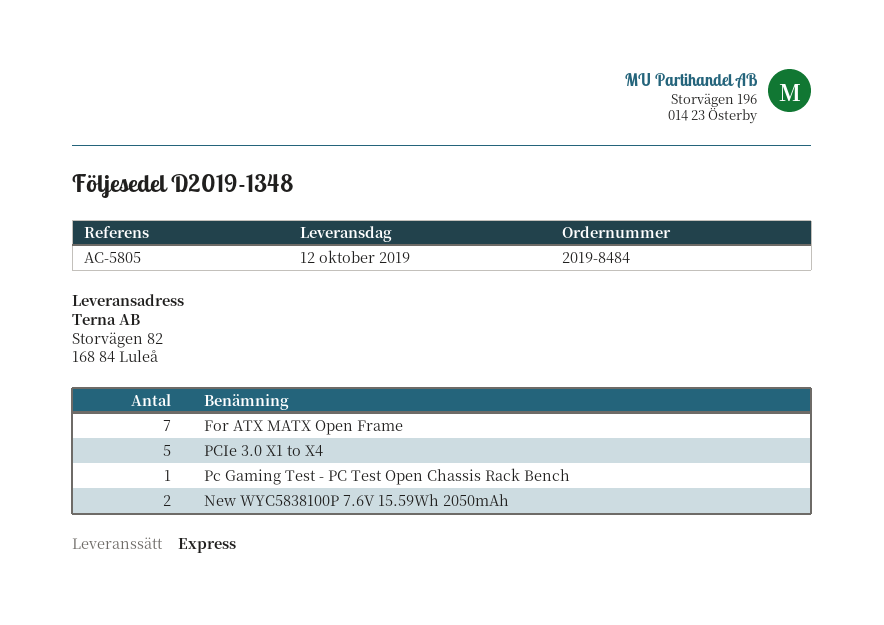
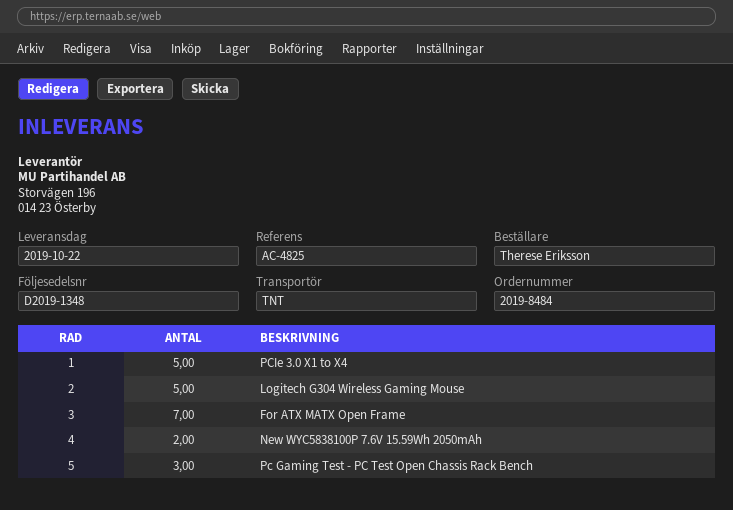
delivery date: 2019-10-12 -> 2019-10-22
reference: AC-5805 -> AC-4825
shipping method: express -> TNT
Pc Gaming Test - PC Test Open Chassis Rack Bench: 1 -> 3
Logitech G304 Wireless Gaming Mouse: none -> 5

